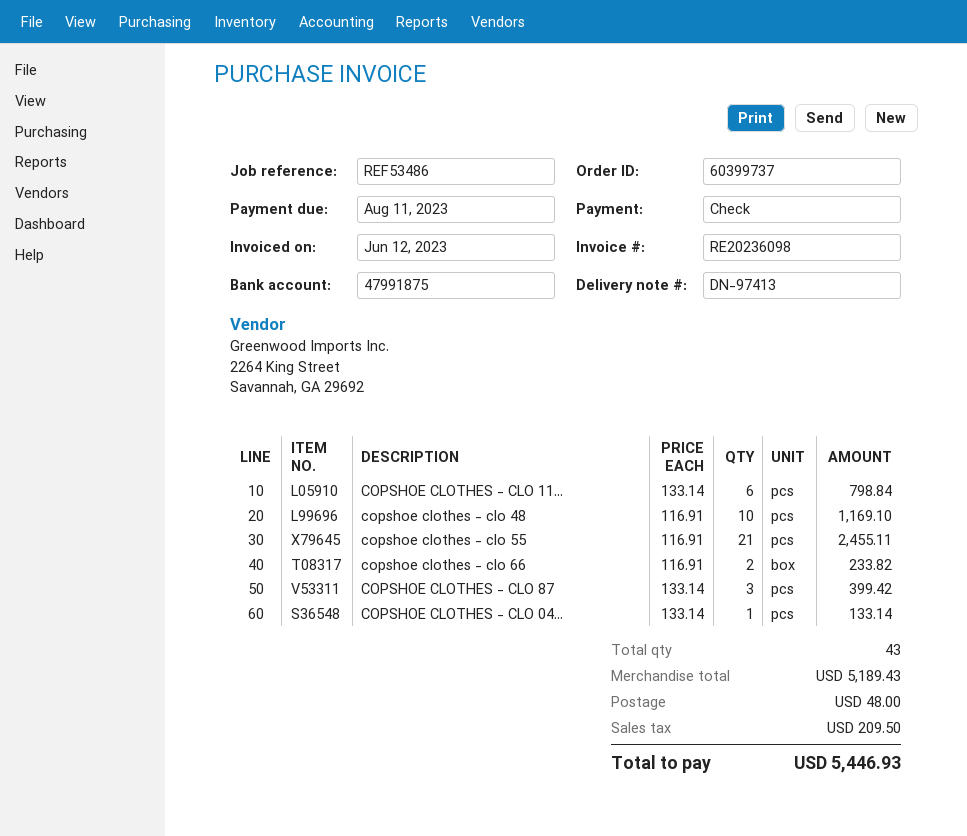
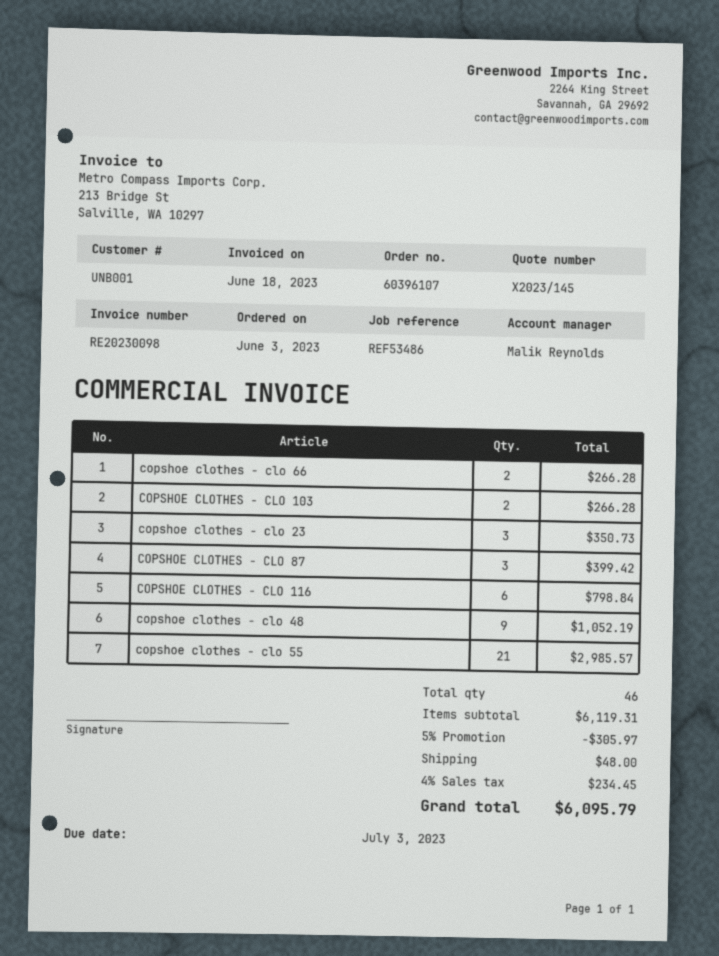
order number: 60399737 -> 60396107
invoice number: RE20236098 -> RE20230098
invoice date: 2023-06-12 -> 2023-06-18
due date: 2023-08-11 -> 2023-07-03
copshoe clothes - clo 48: 10 for 1169.10 -> 9 for 1052.19
copshoe clothes - clo 55: 21 for 2455.11 -> 21 for 2985.57
copshoe clothes - clo 66: 2 for 233.82 -> 2 for 266.28
COPSHOE CLOTHES - CLO 04...: 1 for 133.14 -> none
COPSHOE CLOTHES - CLO 103: none -> 2 for 266.28
copshoe clothes - clo 23: none -> 3 for 350.73
total quantity: 43 -> 46
subtotal: 5189.43 -> 6119.31
discount: none -> 5% = 305.97
tax: 209.50 -> 234.45
total: 5446.93 -> 6095.79

